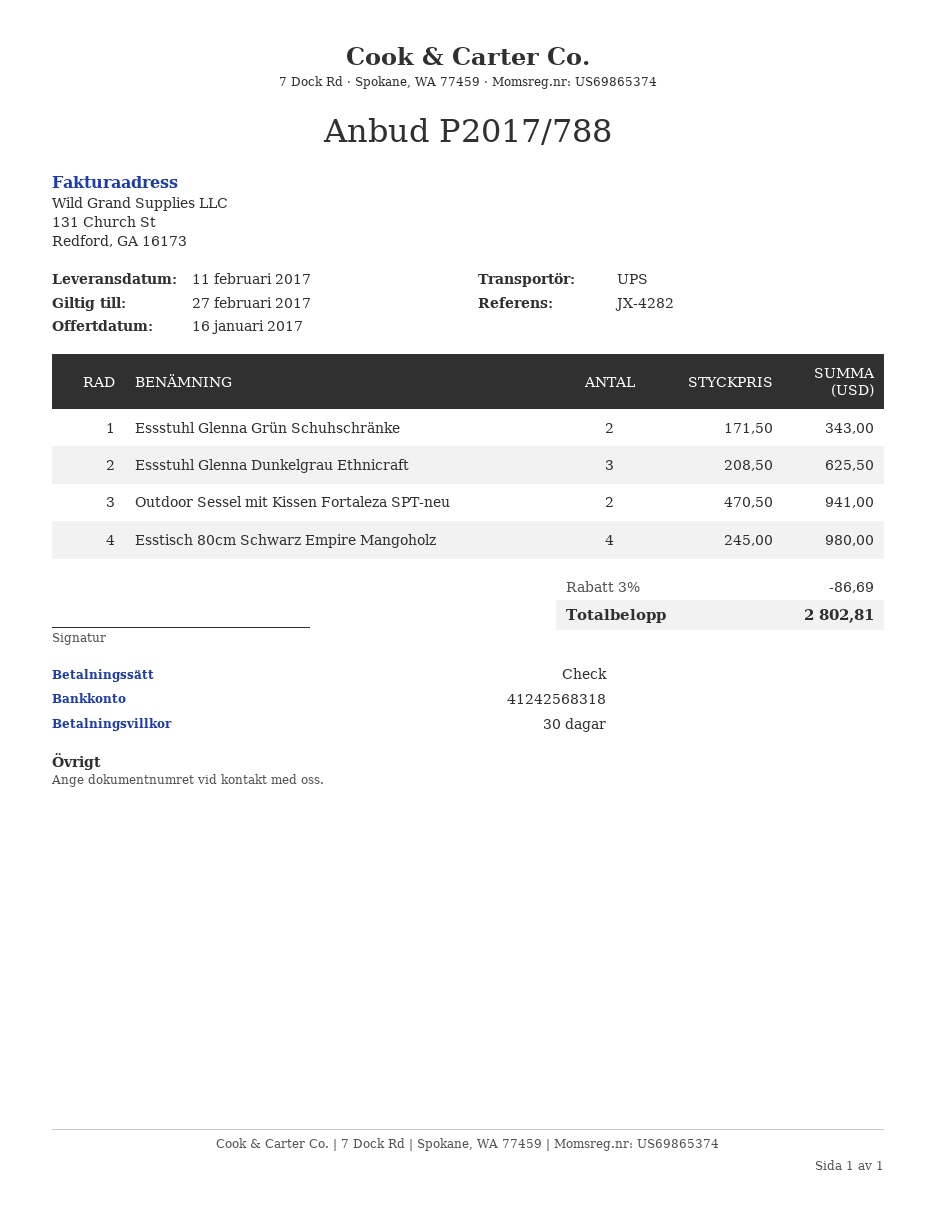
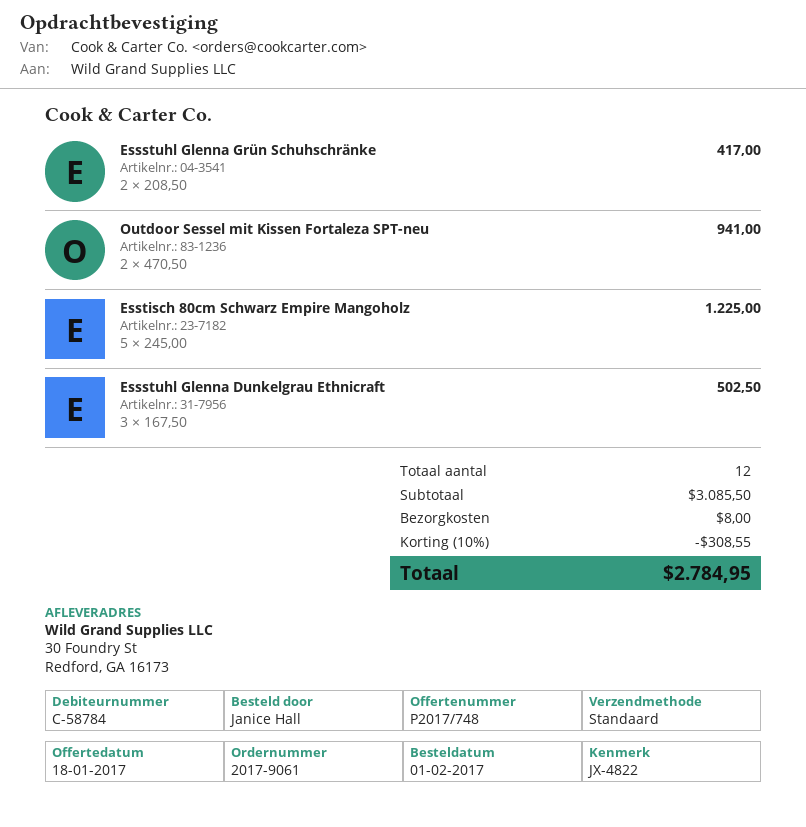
quote number: P2017/788 -> P2017/748
quote date: 2017-01-16 -> 2017-01-18
reference: JX-4282 -> JX-4822
shipping method: UPS -> standard
Essstuhl Glenna Grün Schuhschränke: 2 x 171.50 = 343.00 -> 2 x 208.50 = 417.00
Essstuhl Glenna Dunkelgrau Ethnicraft: 3 x 208.50 = 625.50 -> 3 x 167.50 = 502.50
Esstisch 80cm Schwarz Empire Mangoholz: 4 x 245.00 = 980.00 -> 5 x 245.00 = 1225.00
discount: 3% = 86.69 -> 10% = 308.55
shipping: none -> 8.00
total: 2802.81 -> 2784.95

